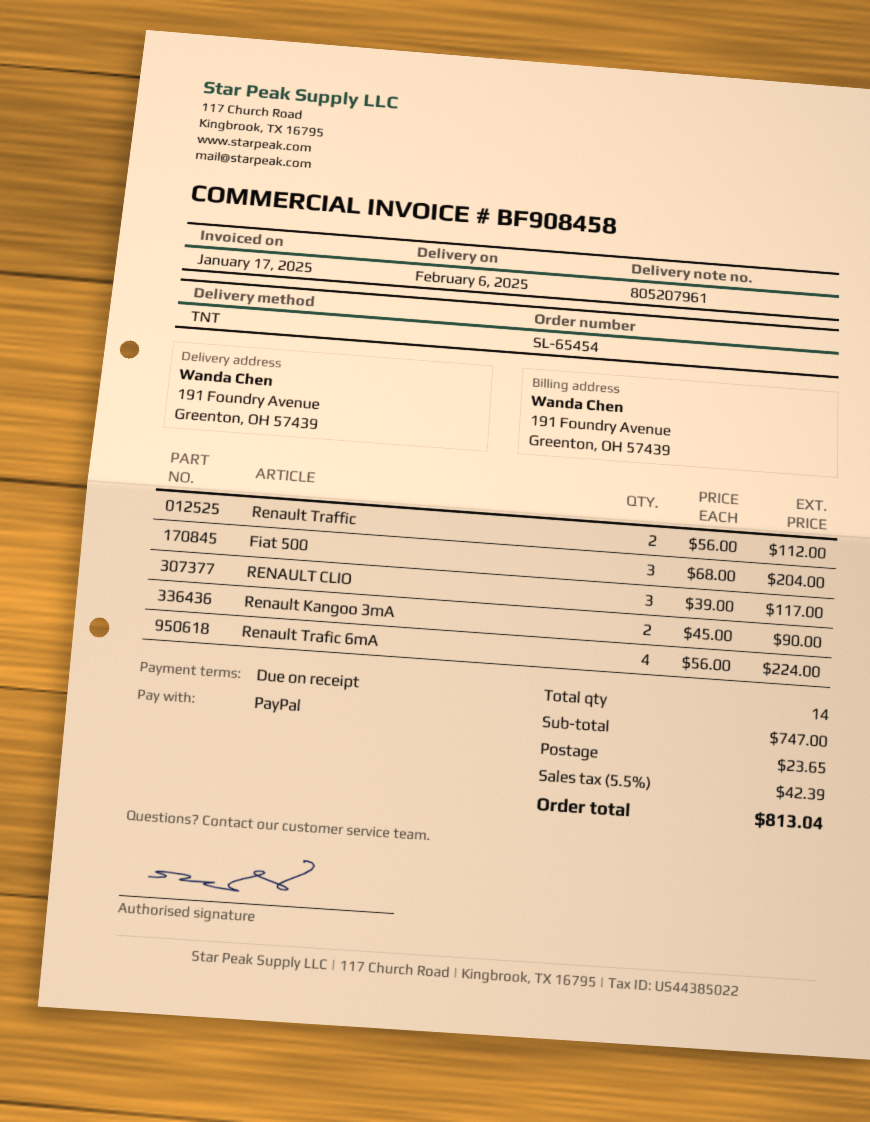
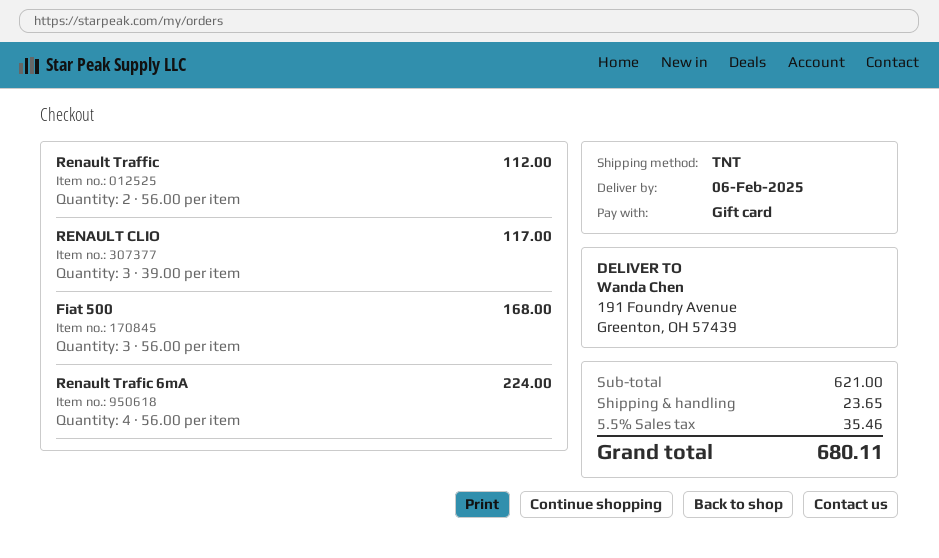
payment method: PayPal -> gift card
Fiat 500: 3 x 68.00 = 204.00 -> 3 x 56.00 = 168.00
Renault Kangoo 3mA: 2 x 45.00 = 90.00 -> none
subtotal: 747.00 -> 621.00
tax: 5.5% = 42.39 -> 5.5% = 35.46
total: 813.04 -> 680.11

